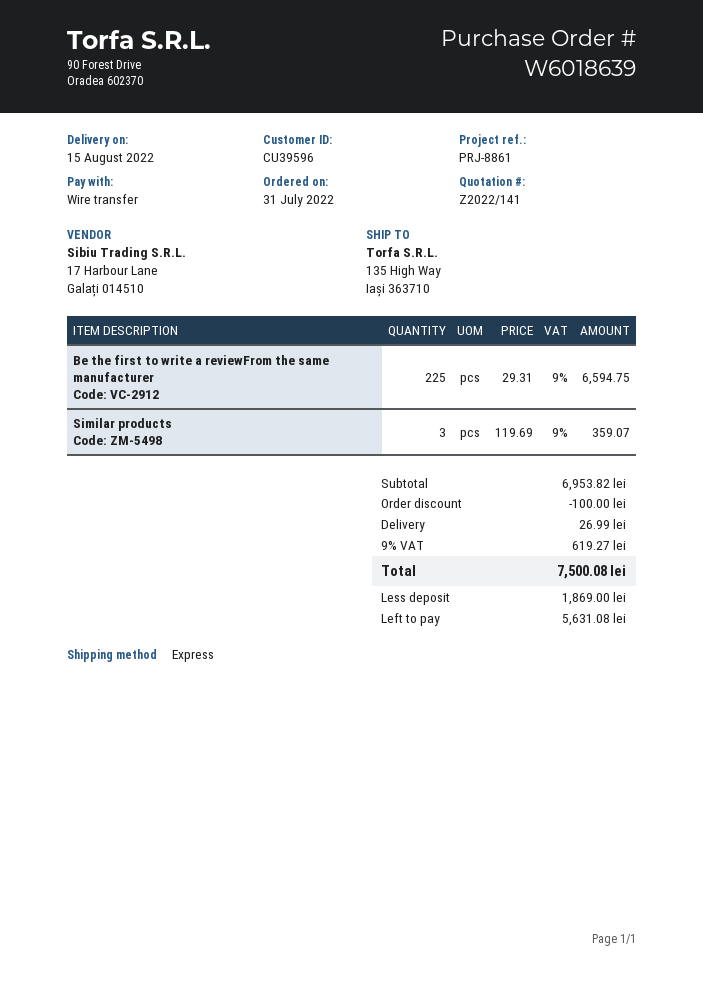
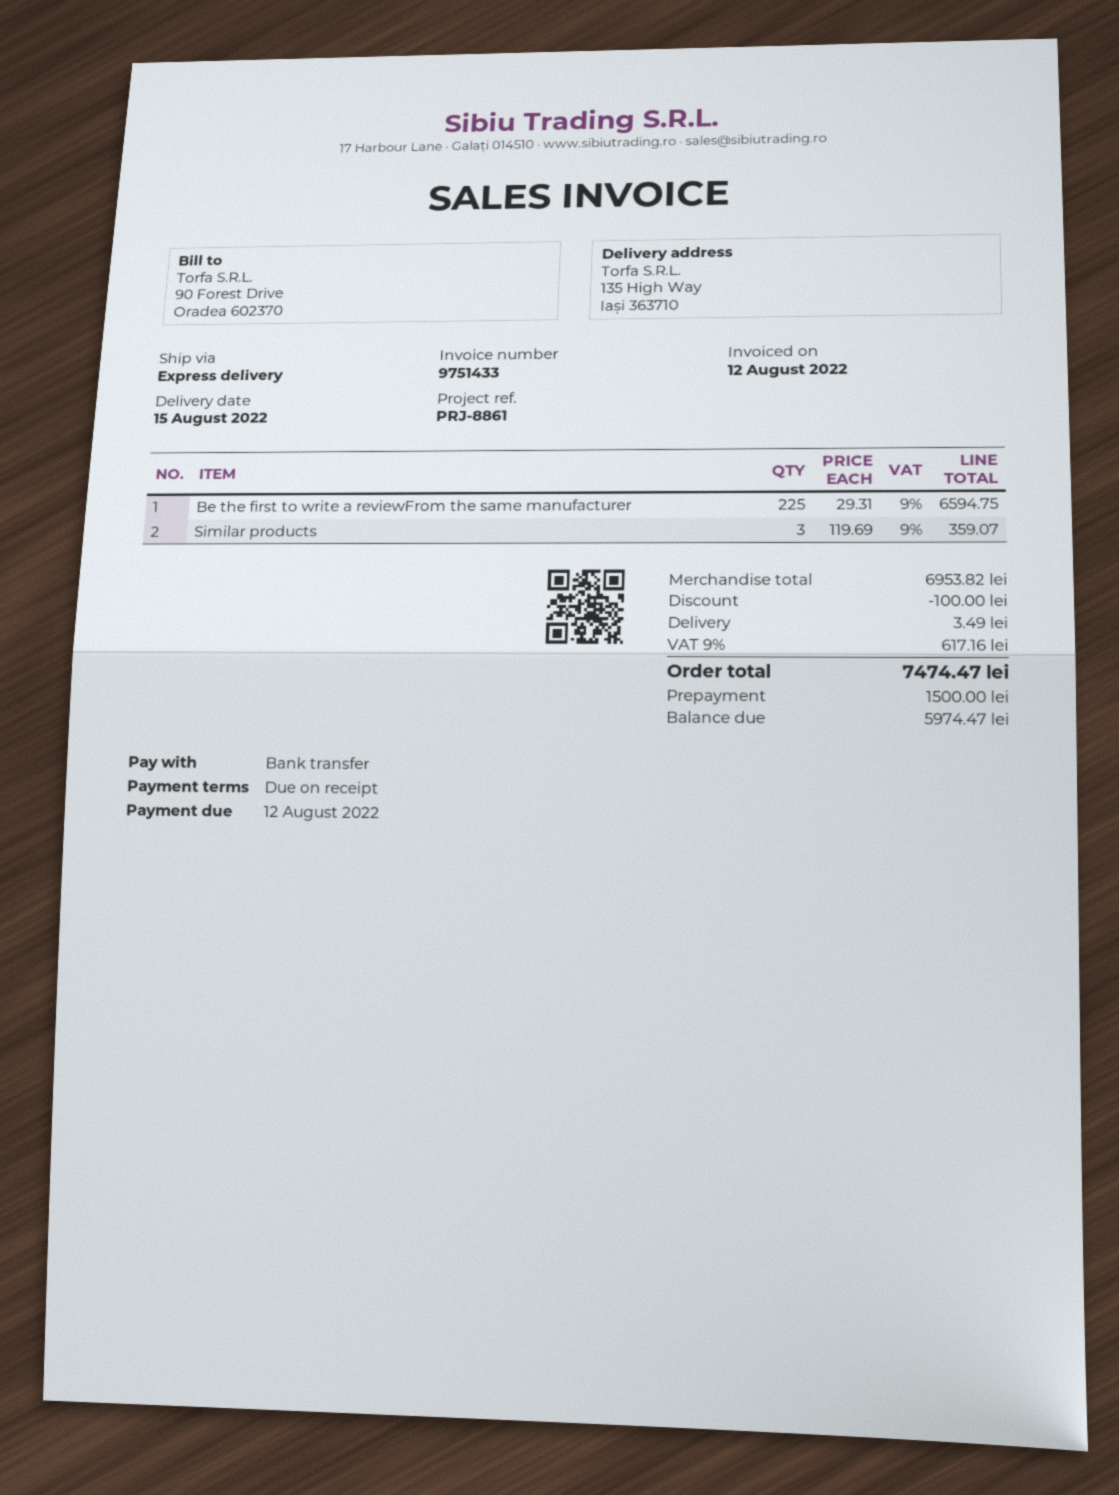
shipping: 26.99 -> 3.49
tax: 9% = 619.27 -> 9% = 617.16
total: 7500.08 -> 7474.47
deposit: 1869.00 -> 1500.00
balance: 5631.08 -> 5974.47

